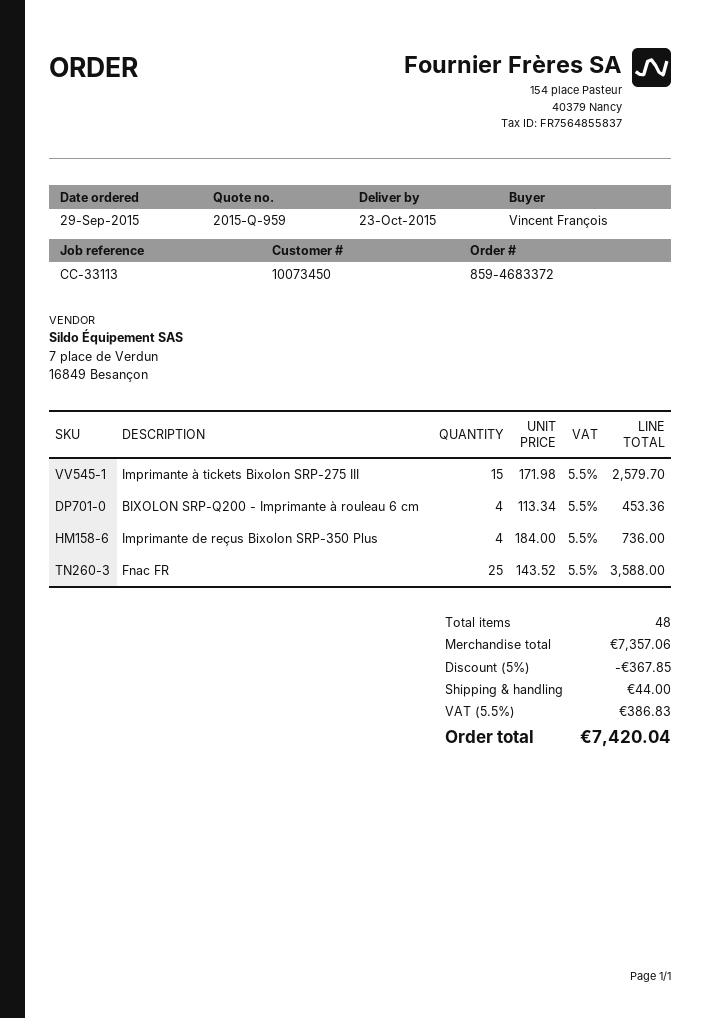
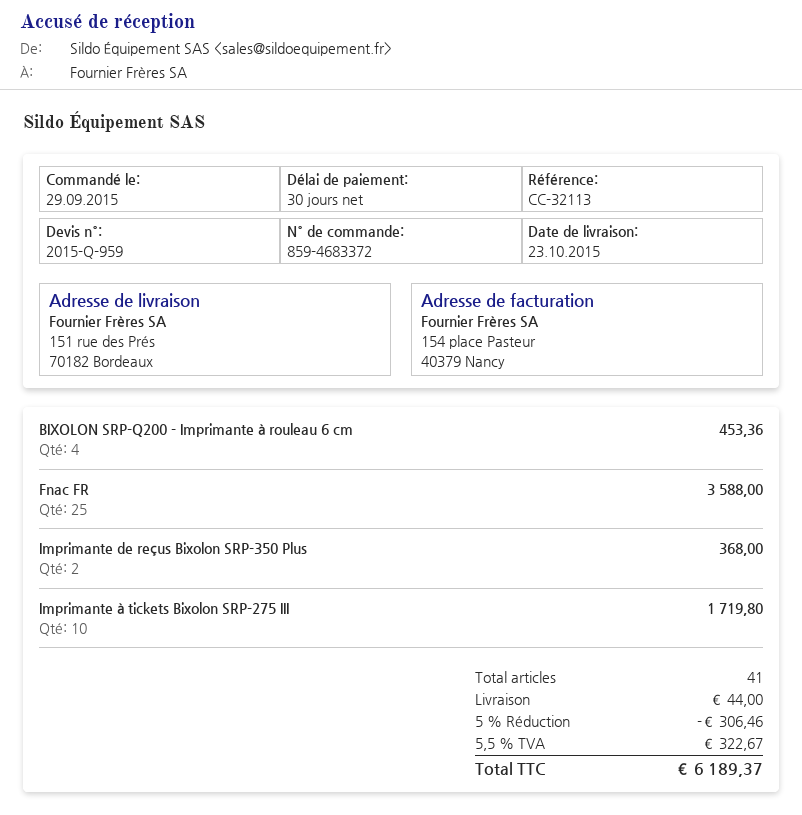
reference: CC-33113 -> CC-32113
Imprimante à tickets Bixolon SRP-275 III: 15 for 2579.70 -> 10 for 1719.80
Imprimante de reçus Bixolon SRP-350 Plus: 4 for 736.00 -> 2 for 368.00
total quantity: 48 -> 41
discount: 5% = 367.85 -> 5% = 306.46
tax: 5.5% = 386.83 -> 5.5% = 322.67
total: 7420.04 -> 6189.37

